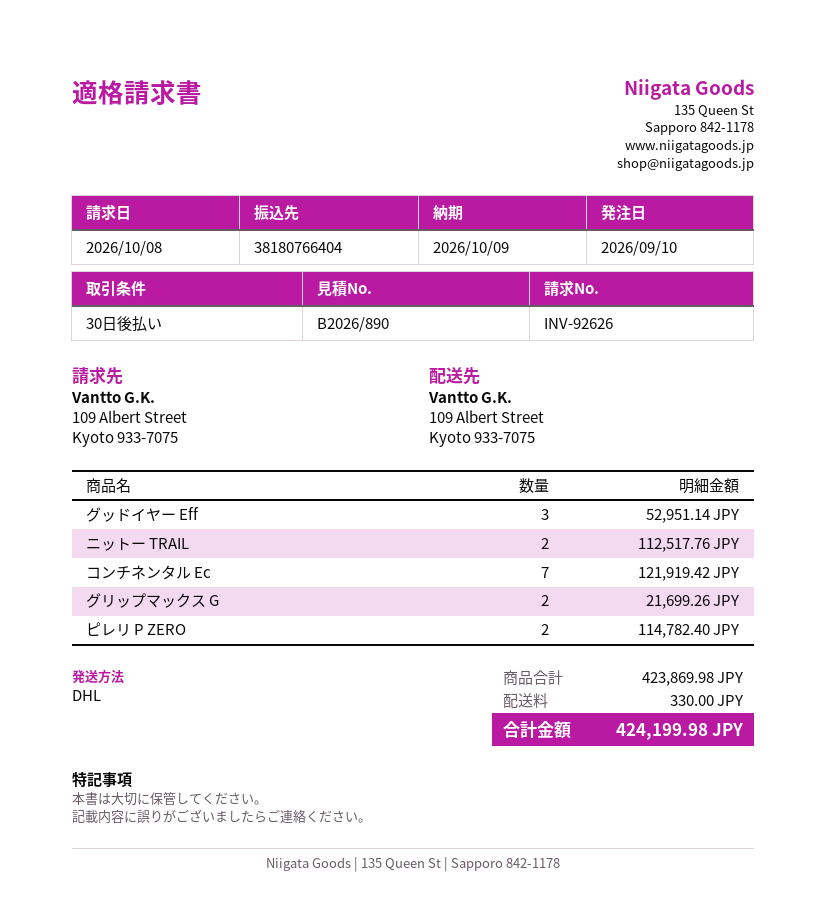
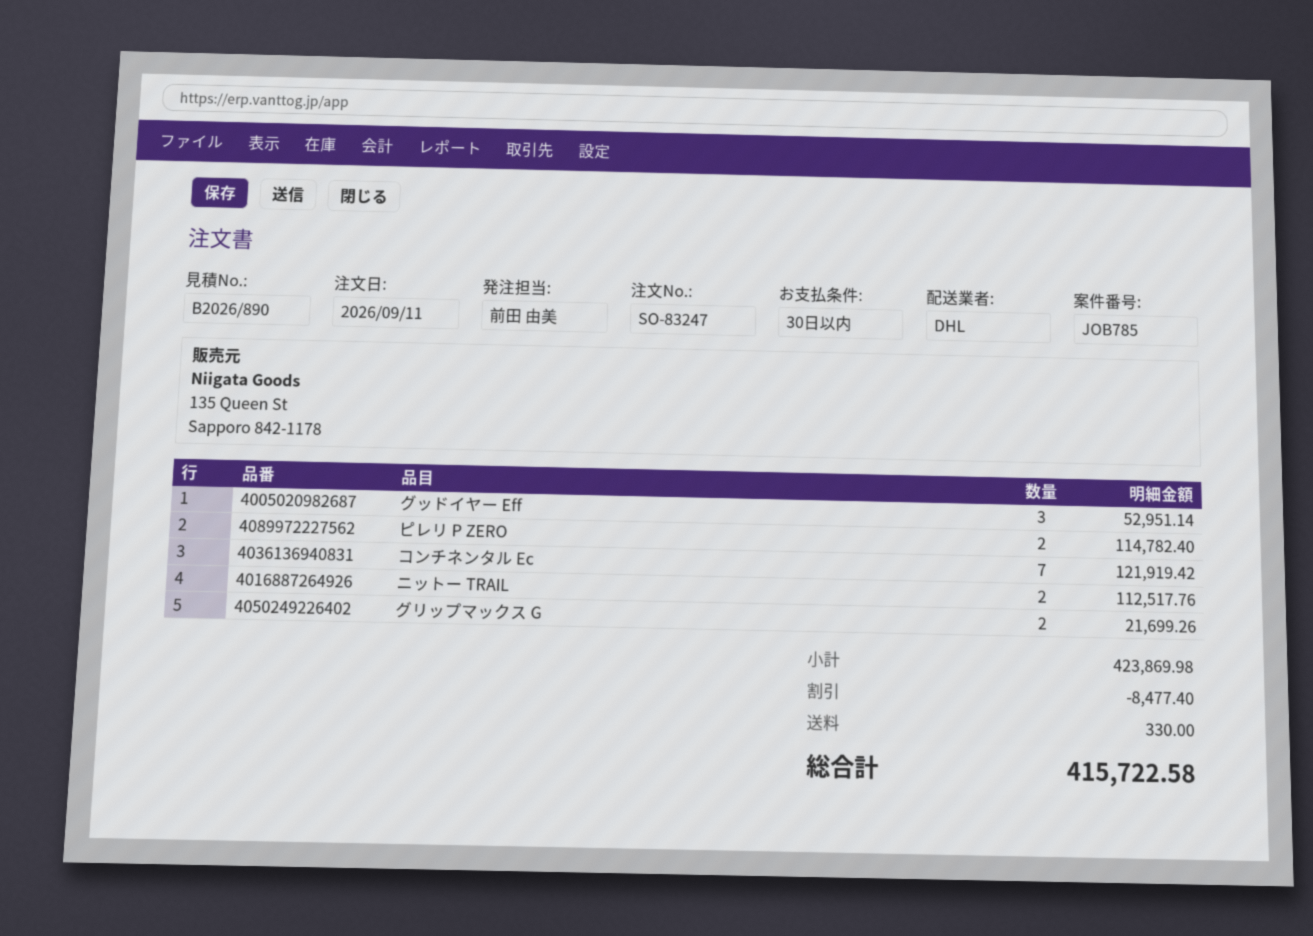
order date: 2026-09-10 -> 2026-09-11
discount: none -> 8477.40
total: 424199.98 -> 415722.58

